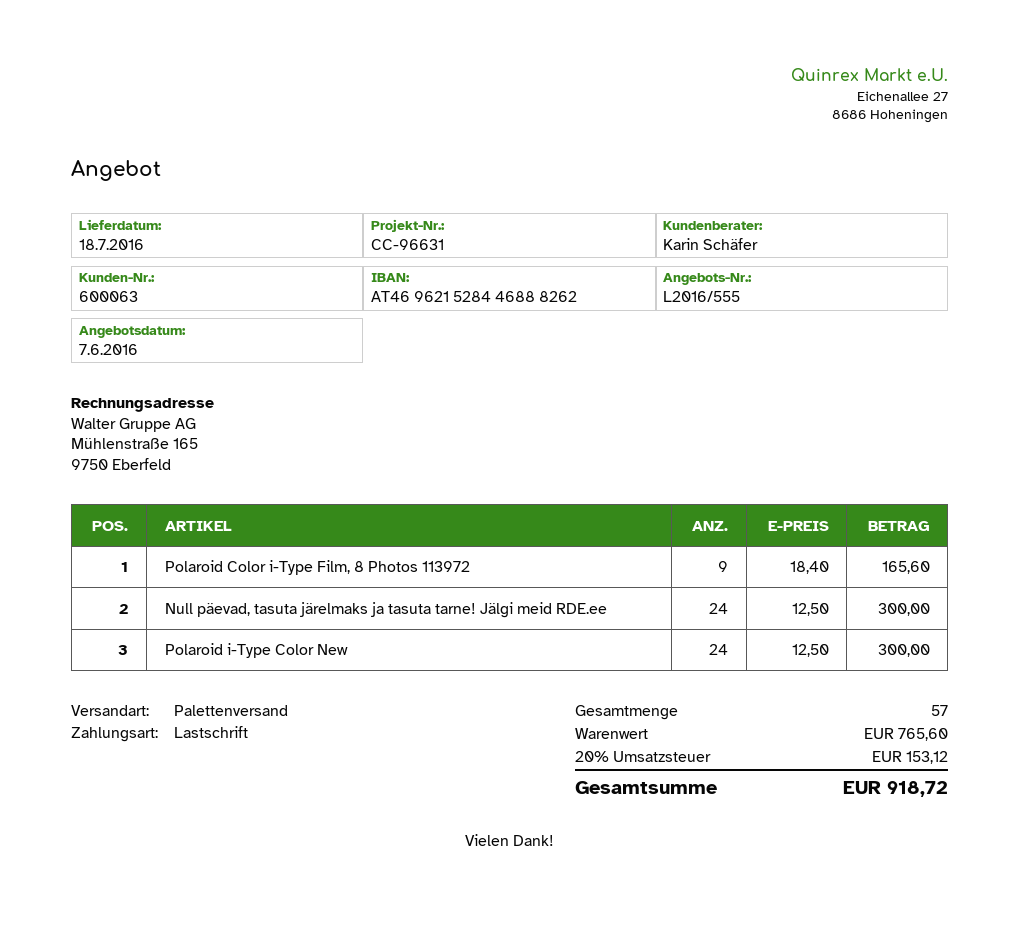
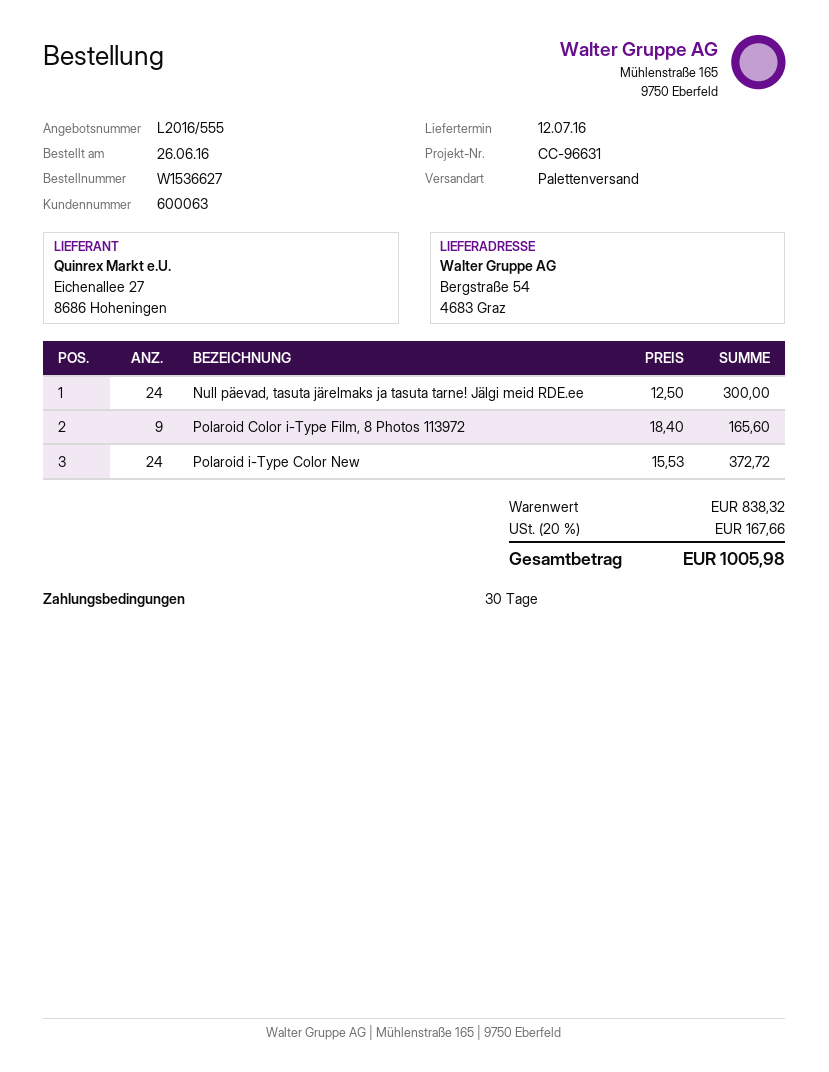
delivery date: 2016-07-18 -> 2016-07-12
Polaroid i-Type Color New: 24 x 12.50 = 300.00 -> 24 x 15.53 = 372.72
subtotal: 765.60 -> 838.32
tax: 20% = 153.12 -> 20% = 167.66
total: 918.72 -> 1005.98

